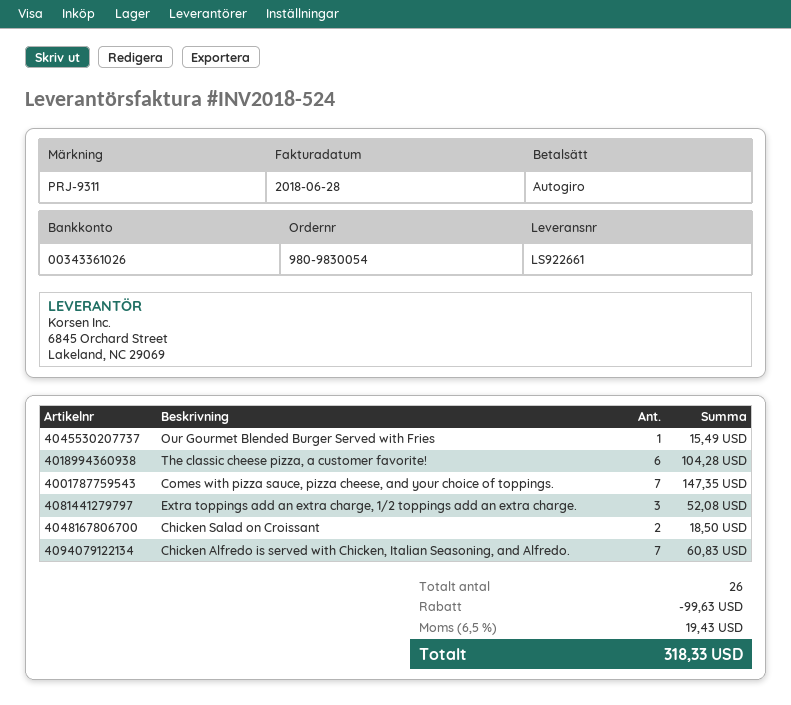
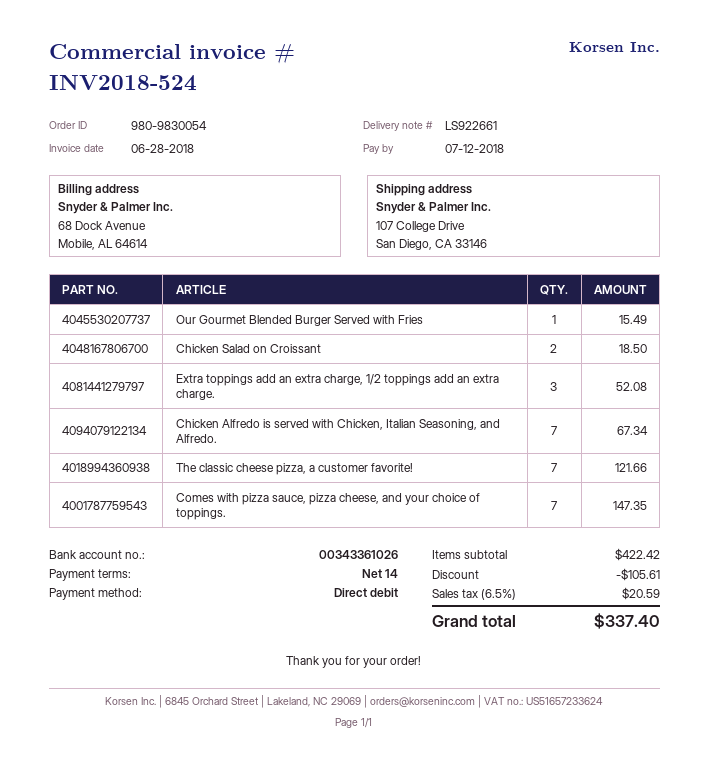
The classic cheese pizza, a customer favorite!: 6 for 104.28 -> 7 for 121.66
Chicken Alfredo is served with Chicken, Italian Seasoning, and Alfredo.: 7 for 60.83 -> 7 for 67.34
discount: 99.63 -> 105.61
tax: 6.5% = 19.43 -> 6.5% = 20.59
total: 318.33 -> 337.40

